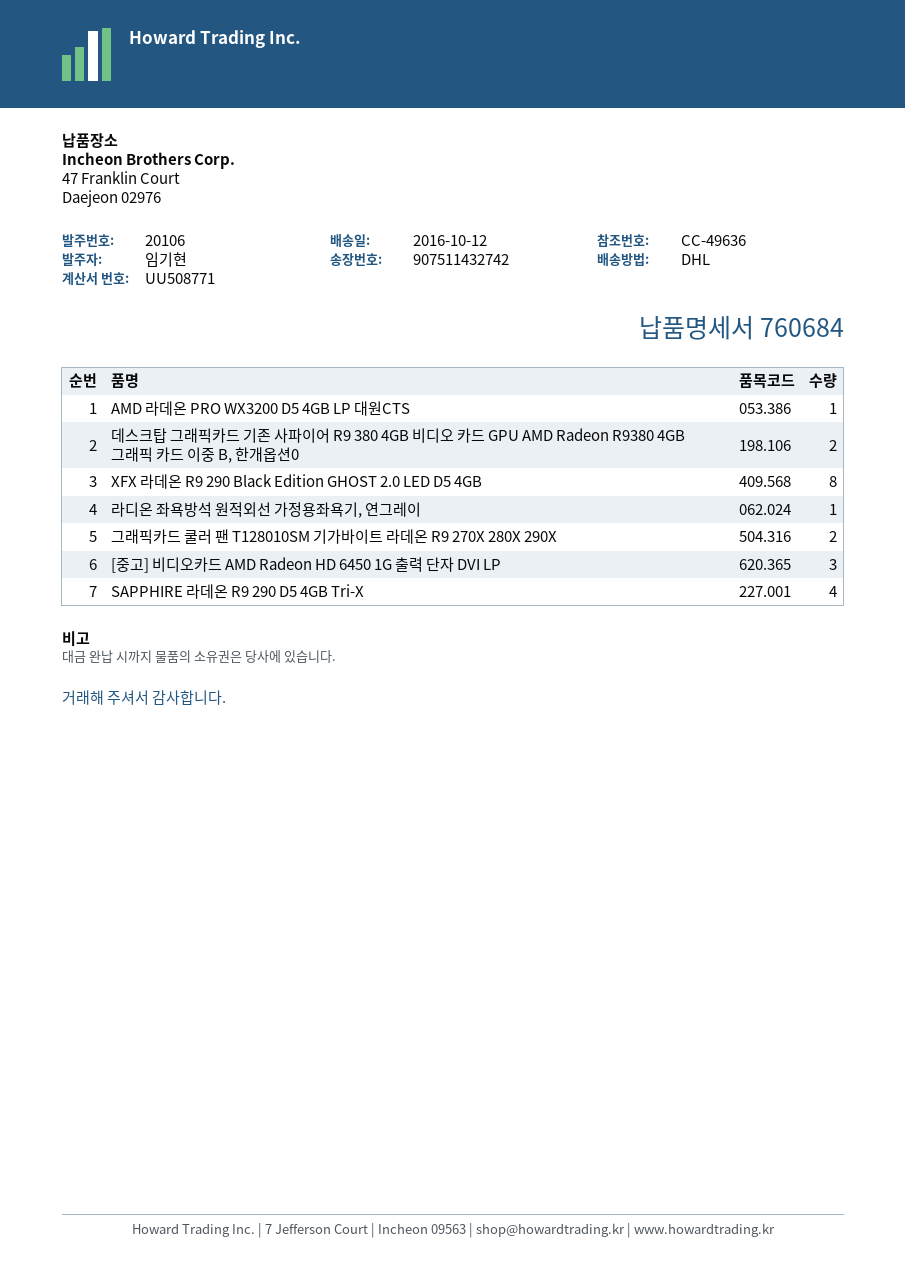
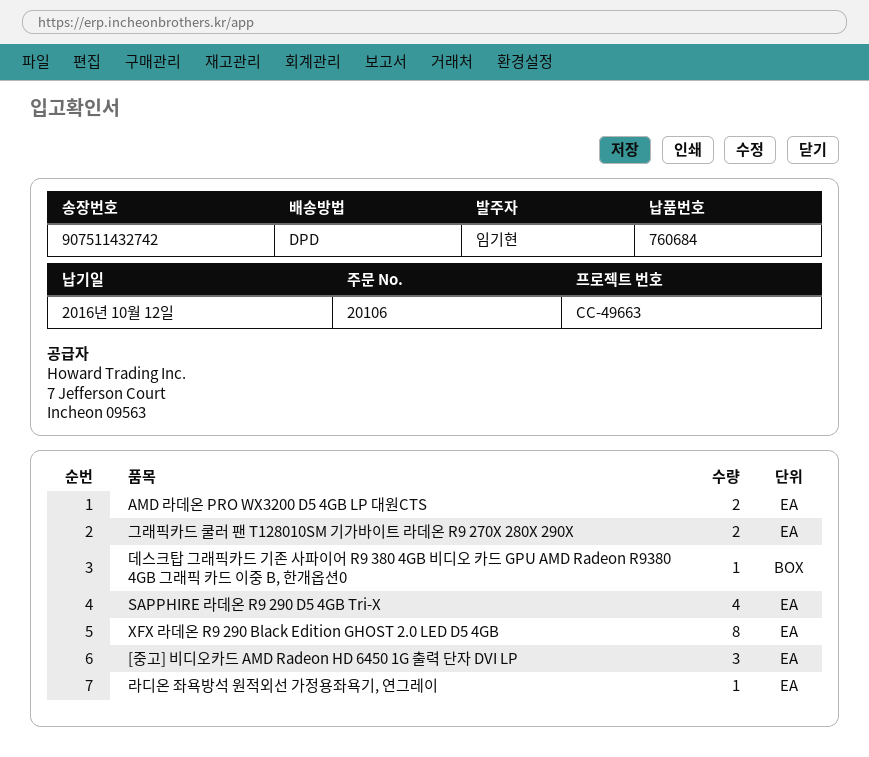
reference: CC-49636 -> CC-49663
shipping method: DHL -> DPD
AMD 라데온 PRO WX3200 D5 4GB LP 대원CTS: 1 -> 2
데스크탑 그래픽카드 기존 사파이어 R9 380 4GB 비디오 카드 GPU AMD Radeon R9380 4GB 그래픽 카드 이중 B, 한개옵션0: 2 -> 1

